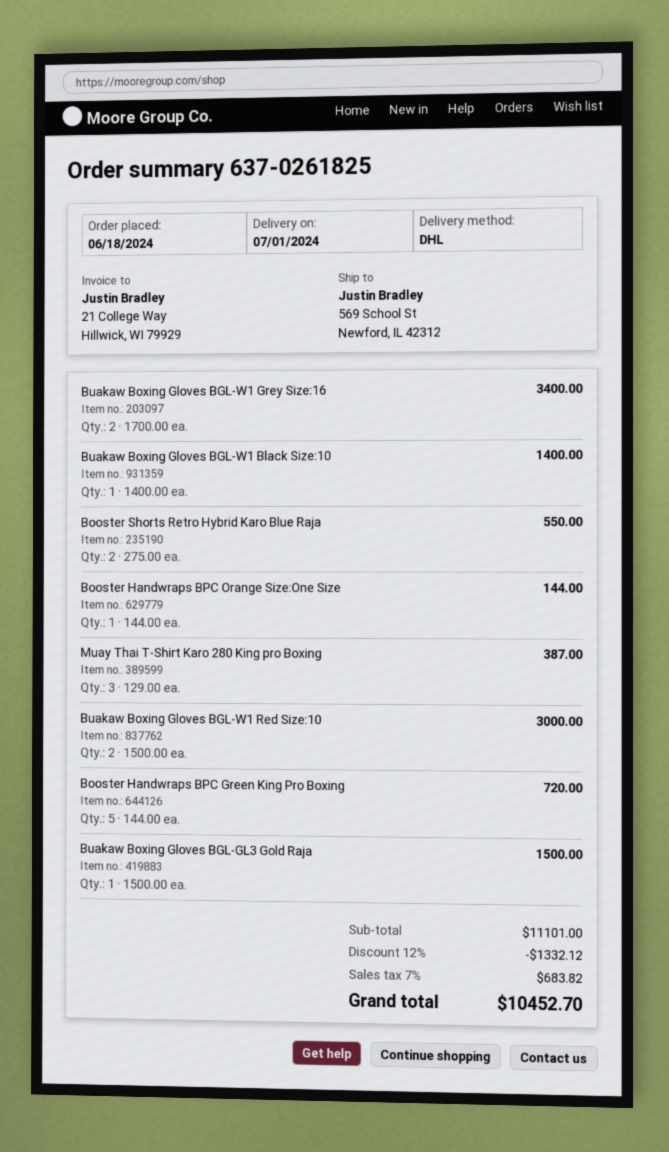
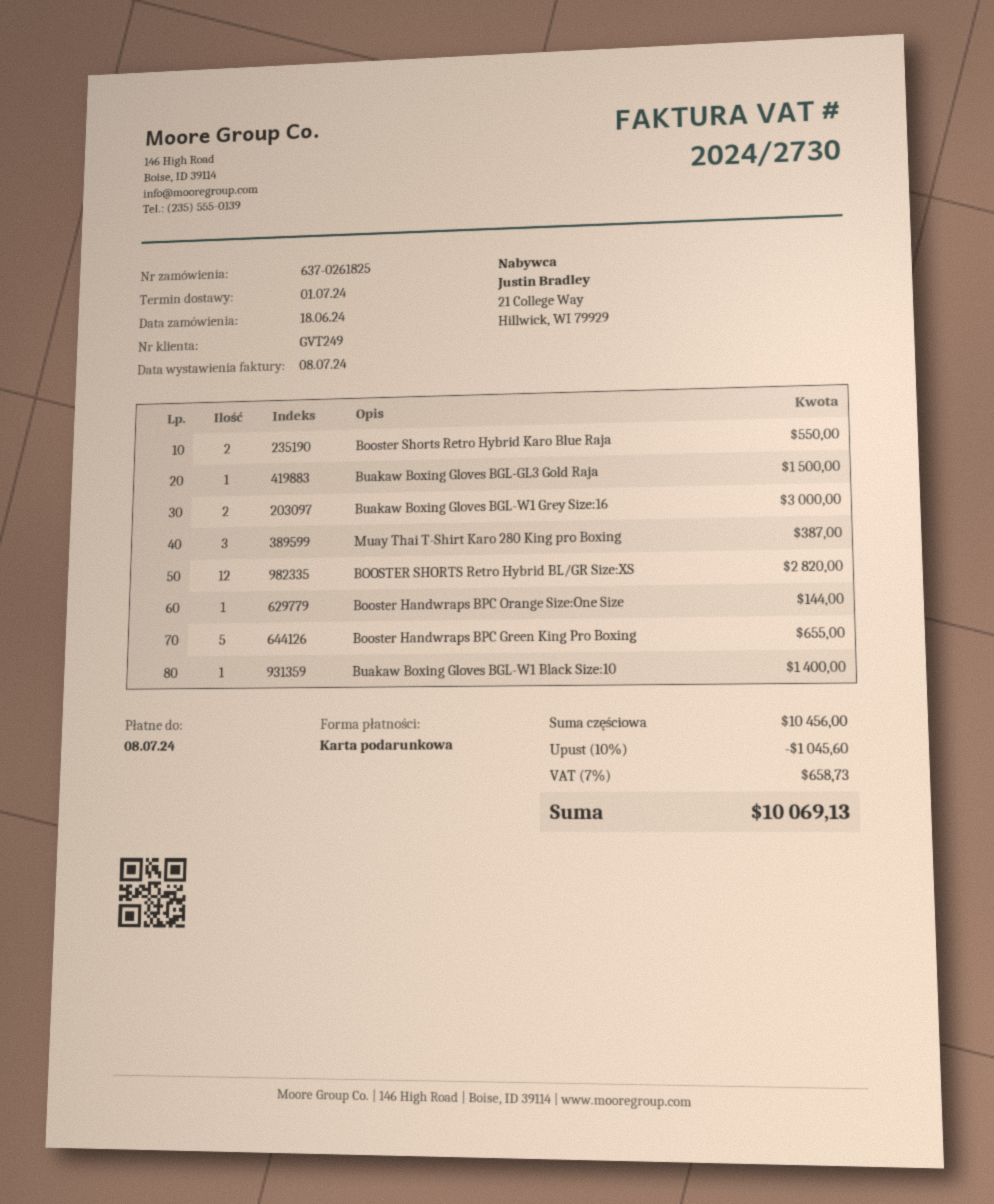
Buakaw Boxing Gloves BGL-W1 Grey Size:16: 2 for 3400.00 -> 2 for 3000.00
Buakaw Boxing Gloves BGL-W1 Red Size:10: 2 for 3000.00 -> none
Booster Handwraps BPC Green King Pro Boxing: 5 for 720.00 -> 5 for 655.00
BOOSTER SHORTS Retro Hybrid BL/GR Size:XS: none -> 12 for 2820.00
subtotal: 11101.00 -> 10456.00
discount: 12% = 1332.12 -> 10% = 1045.60
tax: 7% = 683.82 -> 7% = 658.73
total: 10452.70 -> 10069.13

